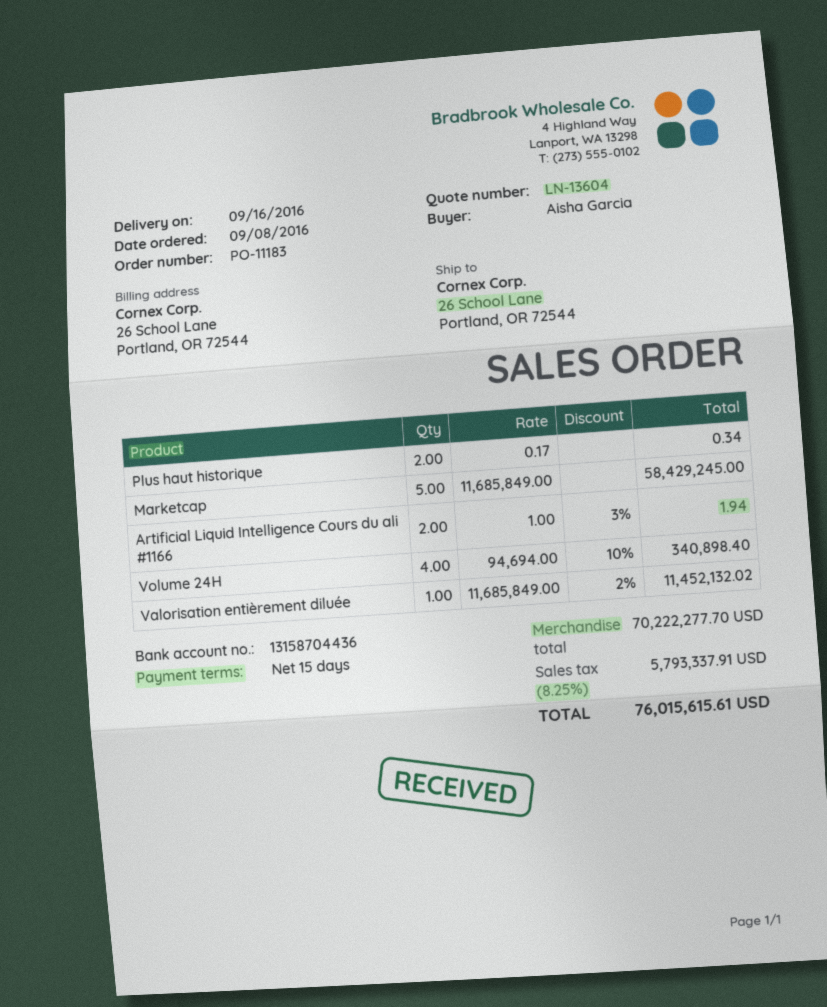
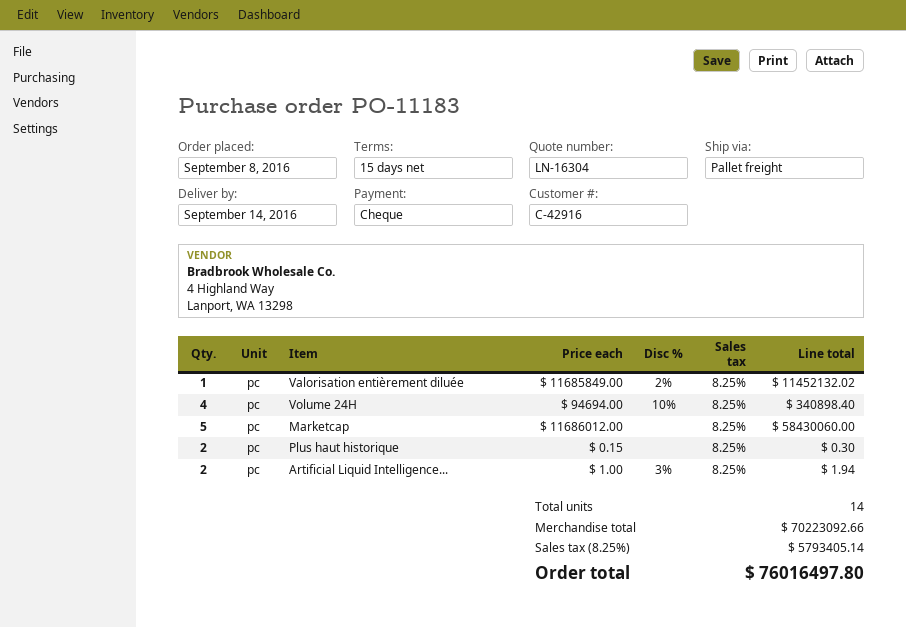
quote number: LN-13604 -> LN-16304
delivery date: 2016-09-16 -> 2016-09-14
Plus haut historique: 2 x 0.17 = 0.34 -> 2 x 0.15 = 0.30
Marketcap: 5 x 11685849.00 = 58429245.00 -> 5 x 11686012.00 = 58430060.00
subtotal: 70222277.70 -> 70223092.66
tax: 8.25% = 5793337.91 -> 8.25% = 5793405.14
total: 76015615.61 -> 76016497.80

